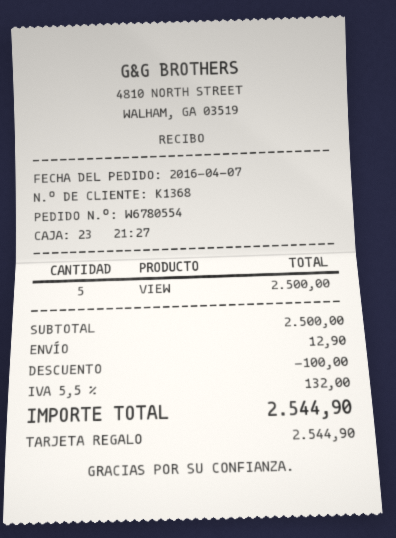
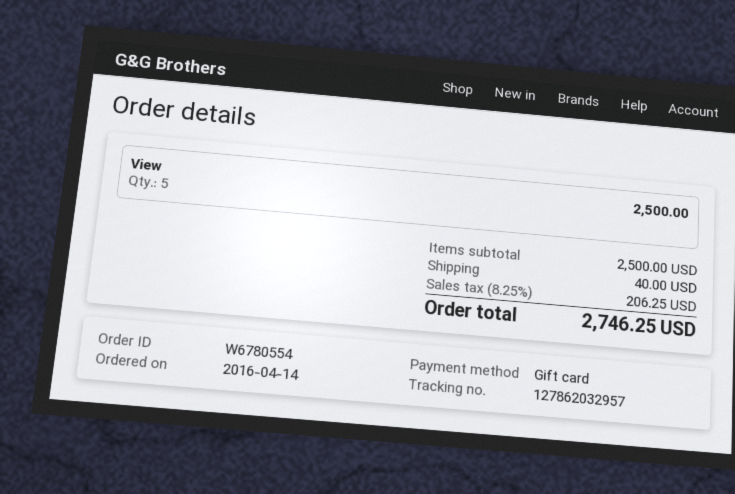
order date: 2016-04-07 -> 2016-04-14
discount: 100.00 -> none
shipping: 12.90 -> 40.00
tax: 5.5% = 132.00 -> 8.25% = 206.25
total: 2544.90 -> 2746.25

